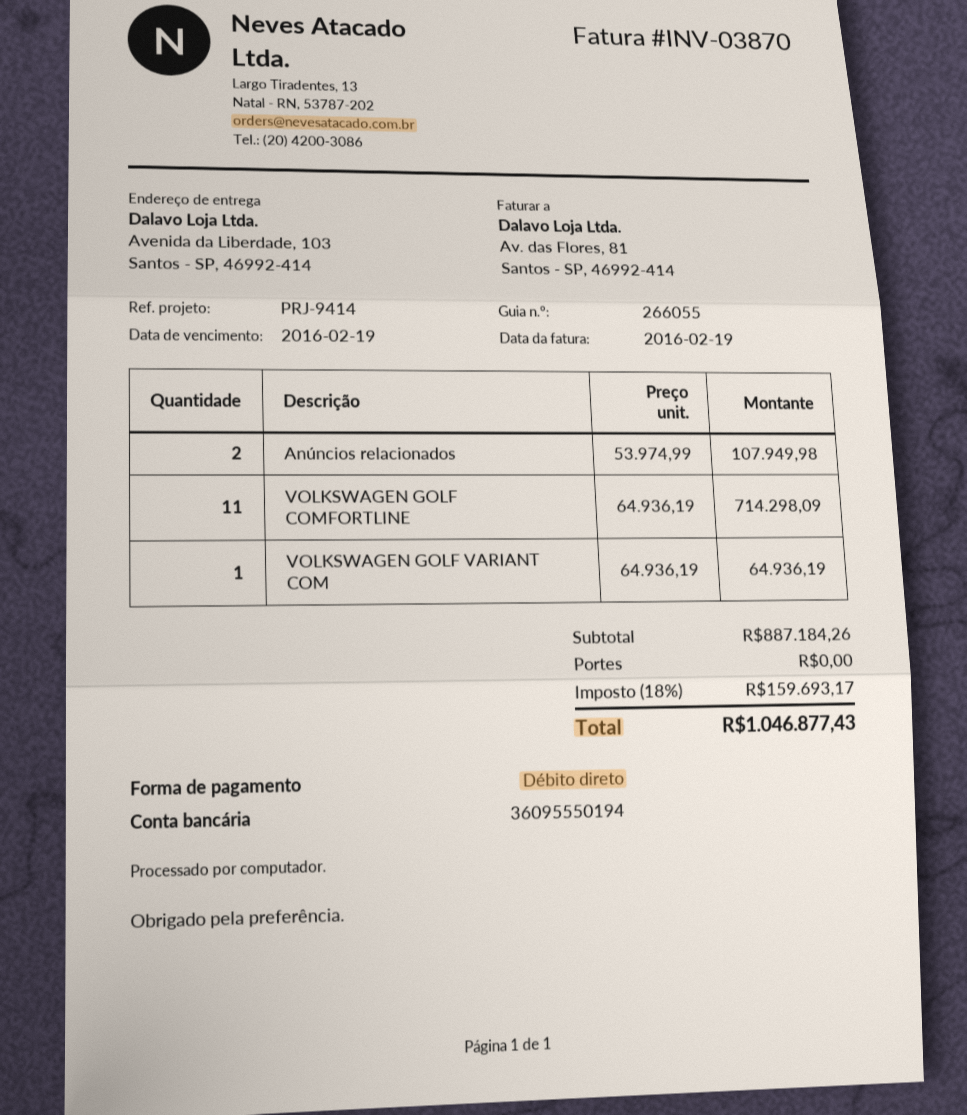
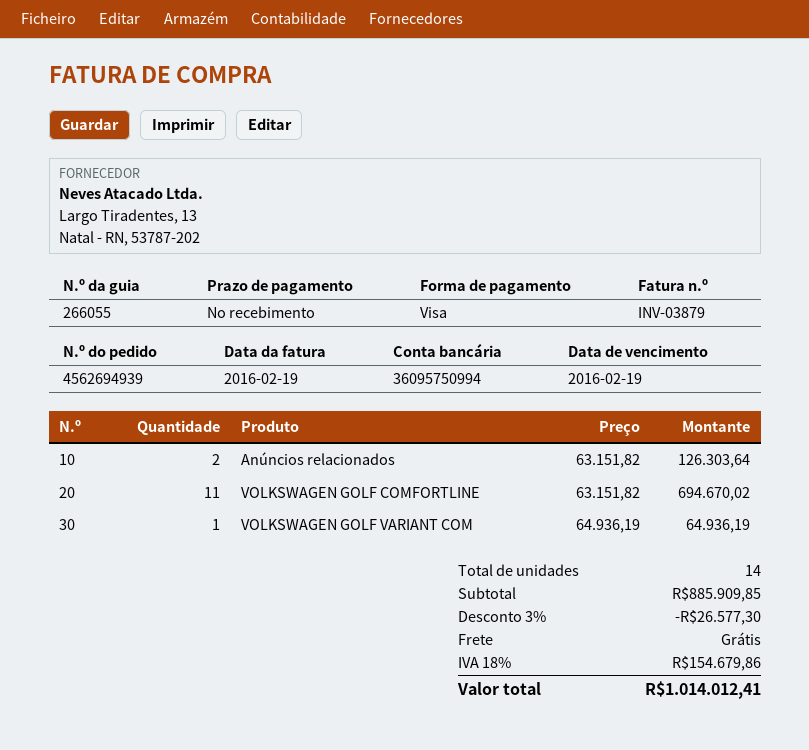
invoice number: INV-03870 -> INV-03879
payment method: direct debit -> Visa
bank account: 36095550194 -> 36095750994
Anúncios relacionados: 2 x 53974.99 = 107949.98 -> 2 x 63151.82 = 126303.64
VOLKSWAGEN GOLF COMFORTLINE: 11 x 64936.19 = 714298.09 -> 11 x 63151.82 = 694670.02
subtotal: 887184.26 -> 885909.85
discount: none -> 3% = 26577.30
tax: 18% = 159693.17 -> 18% = 154679.86
total: 1046877.43 -> 1014012.41

